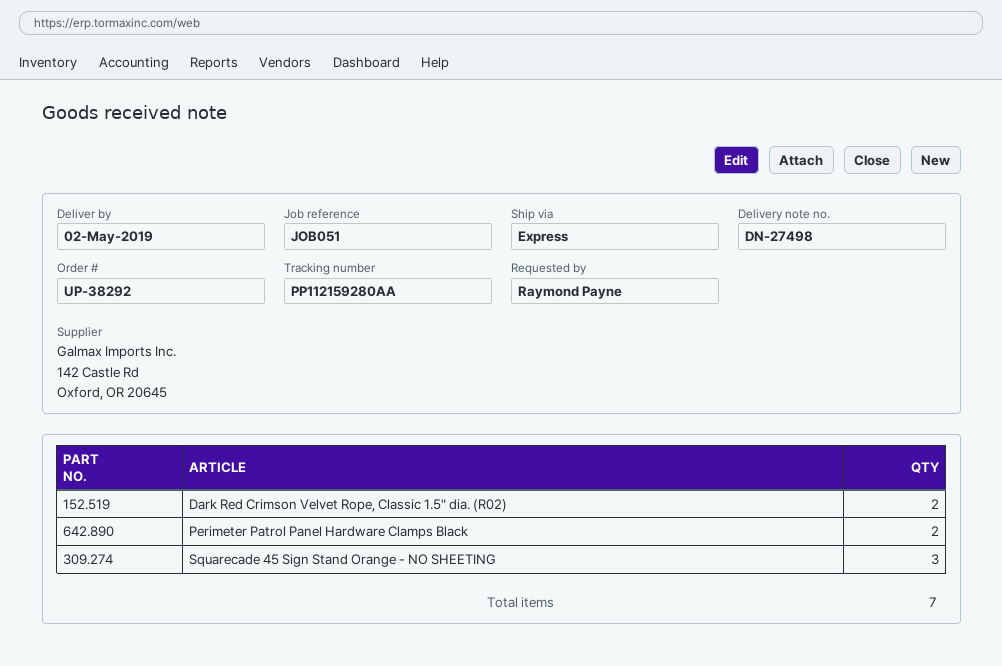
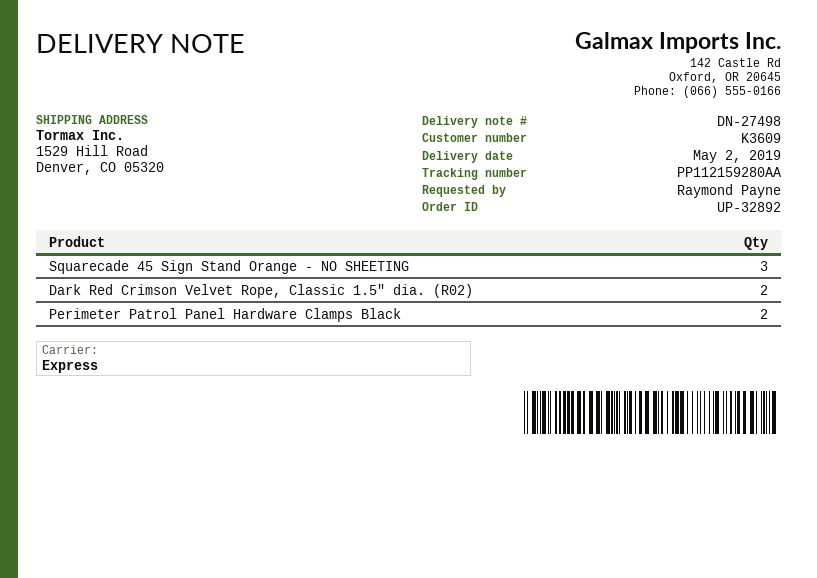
order number: UP-38292 -> UP-32892

